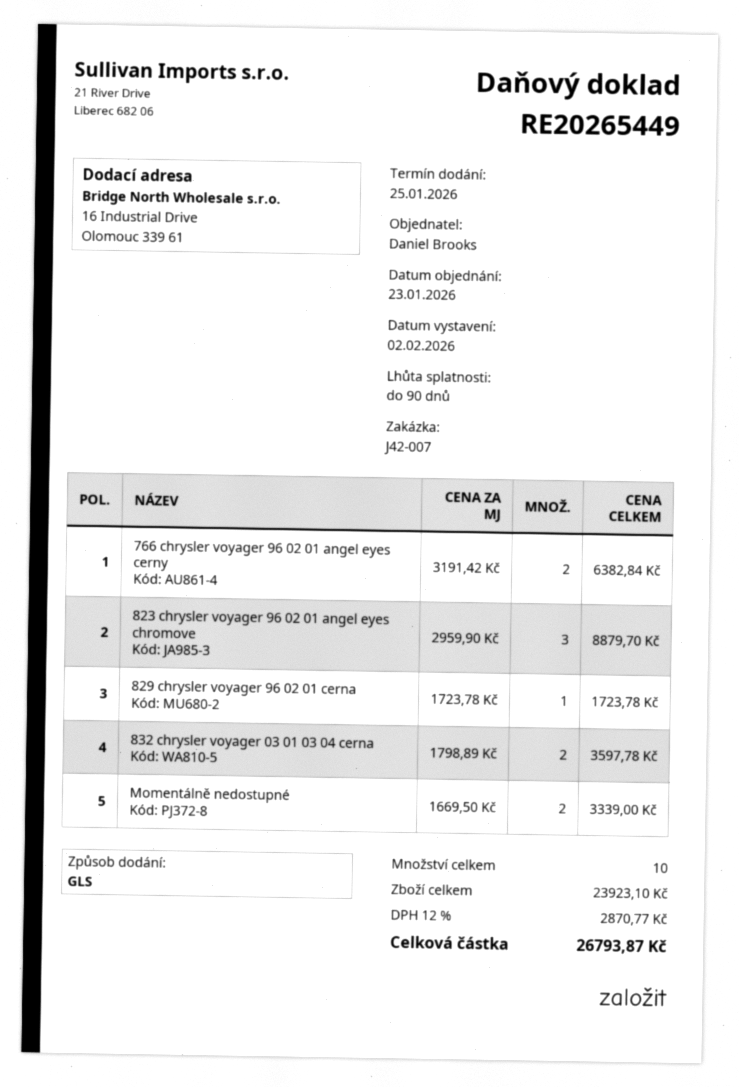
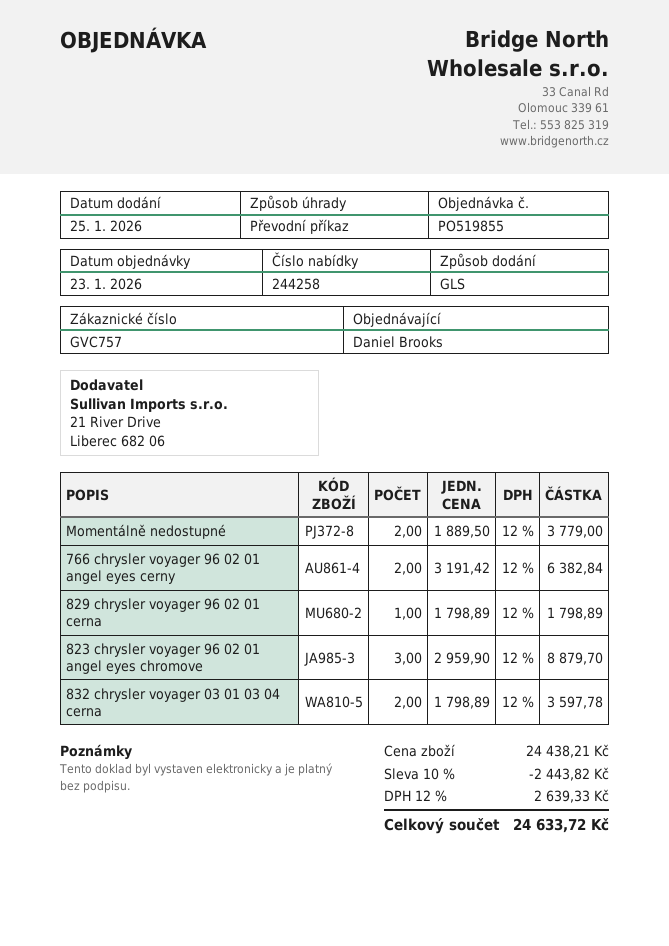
829 chrysler voyager 96 02 01 cerna: 1 x 1723.78 = 1723.78 -> 1 x 1798.89 = 1798.89
Momentálně nedostupné: 2 x 1669.50 = 3339.00 -> 2 x 1889.50 = 3779.00
subtotal: 23923.10 -> 24438.21
discount: none -> 10% = 2443.82
tax: 12% = 2870.77 -> 12% = 2639.33
total: 26793.87 -> 24633.72

